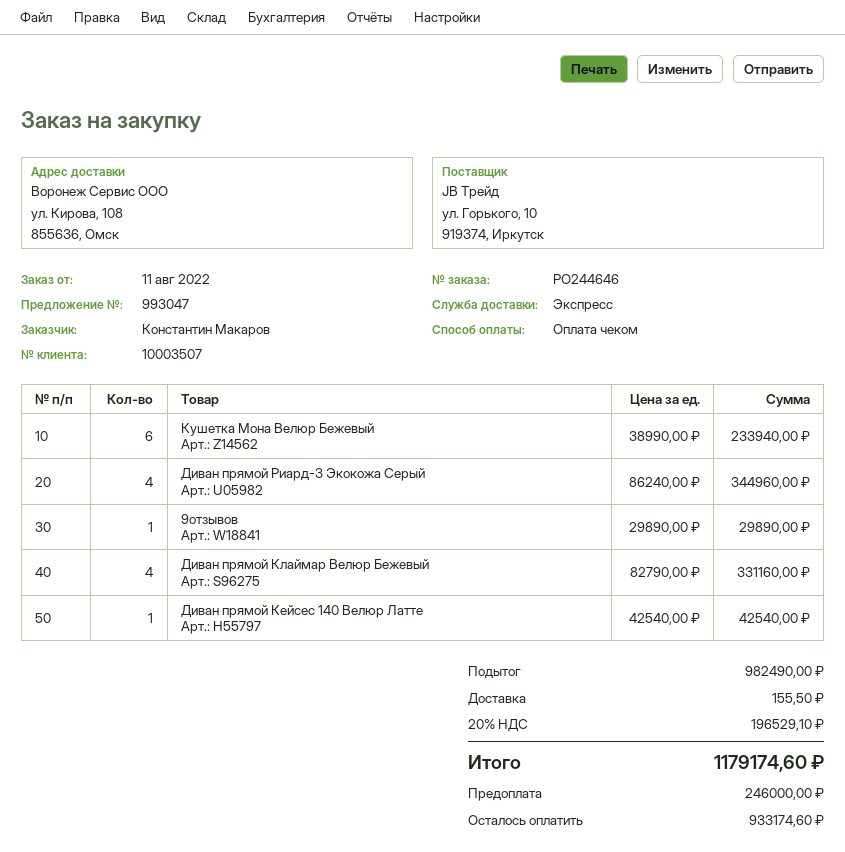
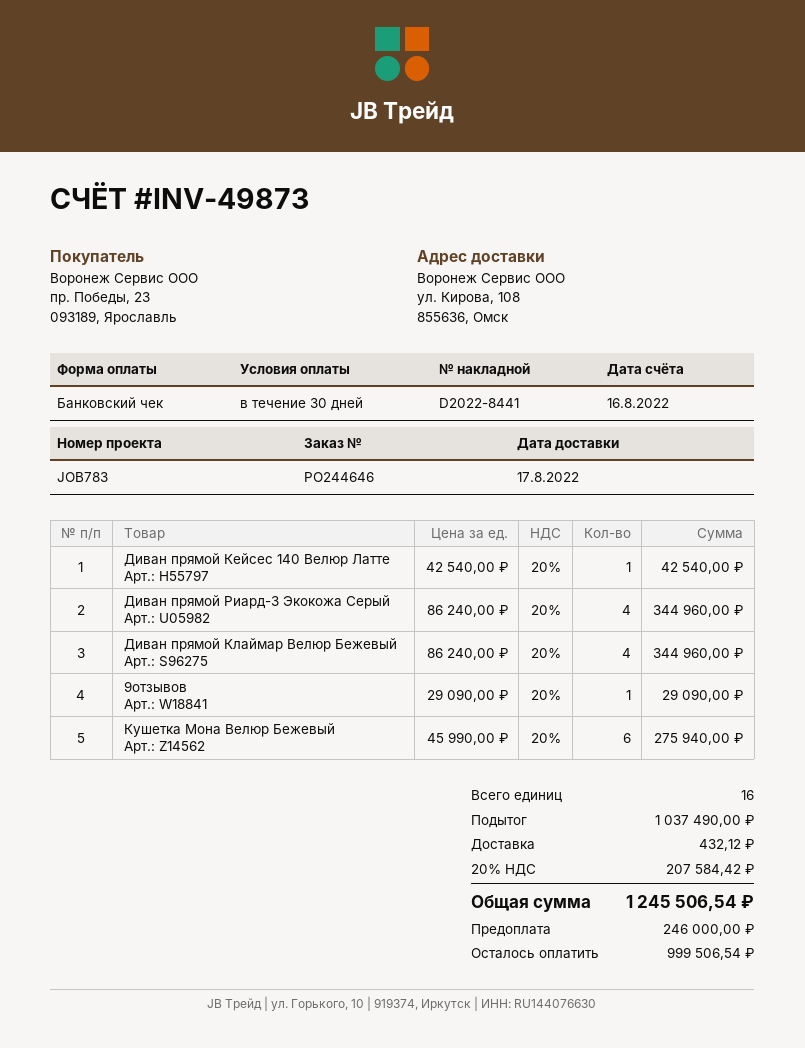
Кушетка Мона Велюр Бежевый: 6 x 38990.00 = 233940.00 -> 6 x 45990.00 = 275940.00
9отзывов: 1 x 29890.00 = 29890.00 -> 1 x 29090.00 = 29090.00
Диван прямой Клаймар Велюр Бежевый: 4 x 82790.00 = 331160.00 -> 4 x 86240.00 = 344960.00
subtotal: 982490.00 -> 1037490.00
shipping: 155.50 -> 432.12
tax: 20% = 196529.10 -> 20% = 207584.42
total: 1179174.60 -> 1245506.54
balance: 933174.60 -> 999506.54

